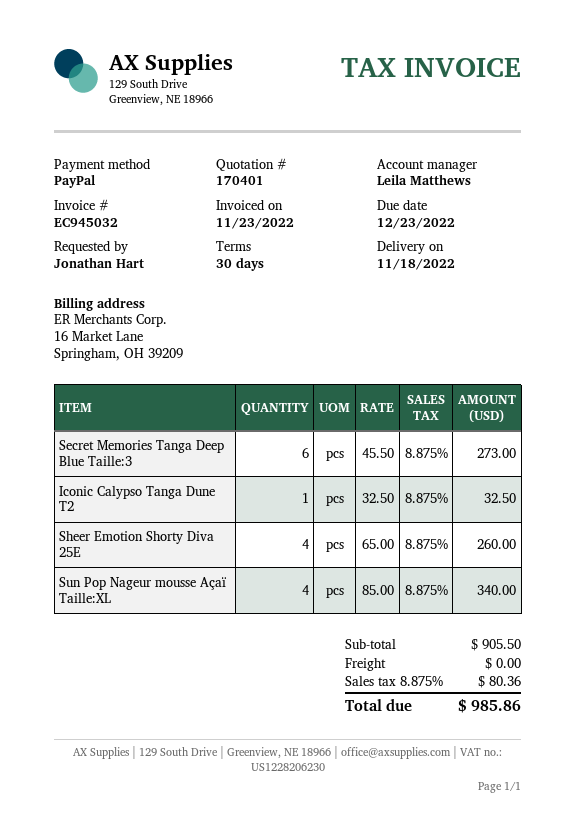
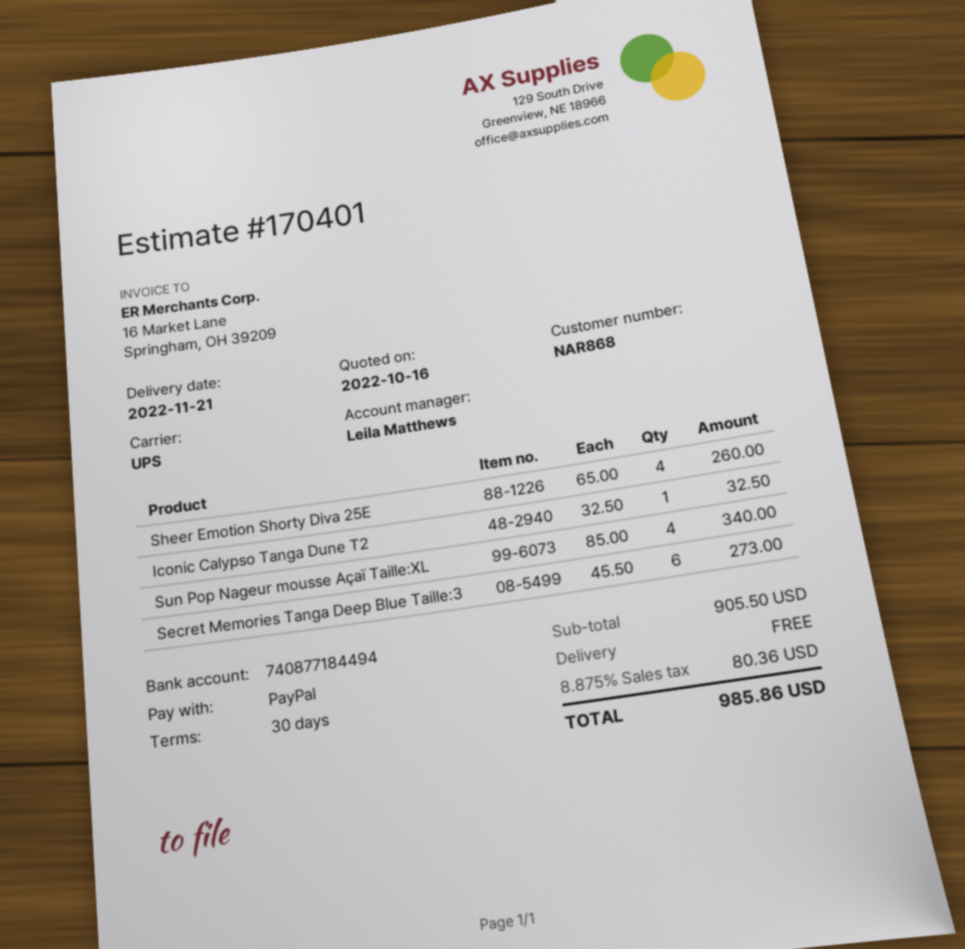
delivery date: 2022-11-18 -> 2022-11-21

